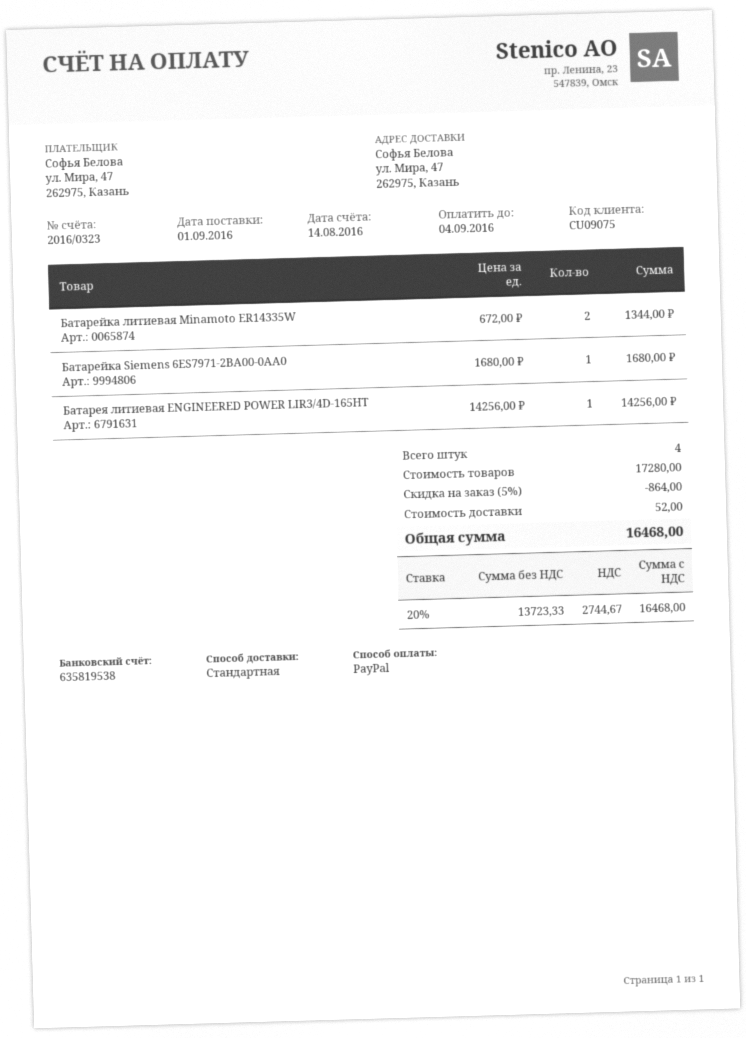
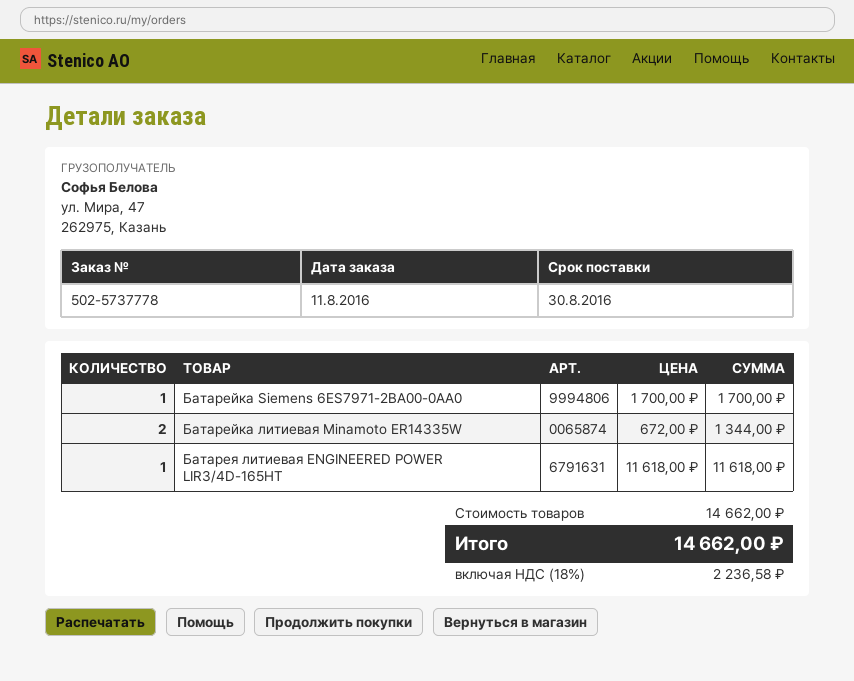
delivery date: 2016-09-01 -> 2016-08-30
Батарейка Siemens 6ES7971-2BA00-0AA0: 1 x 1680.00 = 1680.00 -> 1 x 1700.00 = 1700.00
Батарея литиевая ENGINEERED POWER LIR3/4D-165HT: 1 x 14256.00 = 14256.00 -> 1 x 11618.00 = 11618.00
subtotal: 17280.00 -> 14662.00
discount: 5% = 864.00 -> none
shipping: 52.00 -> none
tax: 20% = 2744.67 -> 18% = 2236.58
total: 16468.00 -> 14662.00

